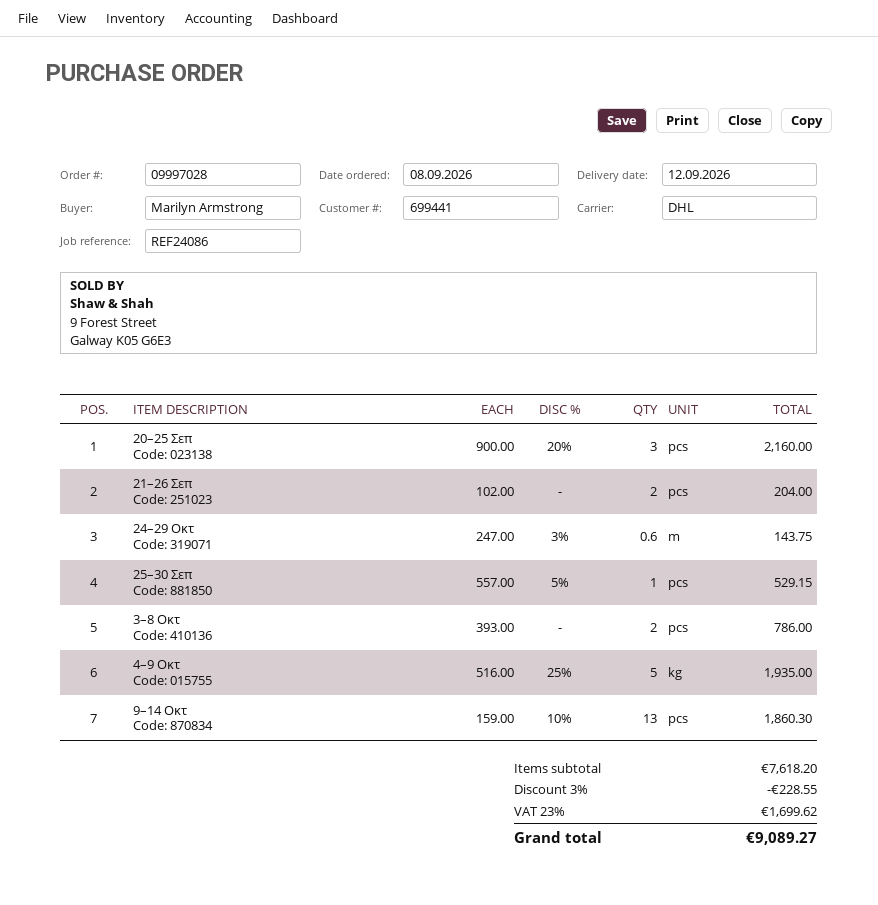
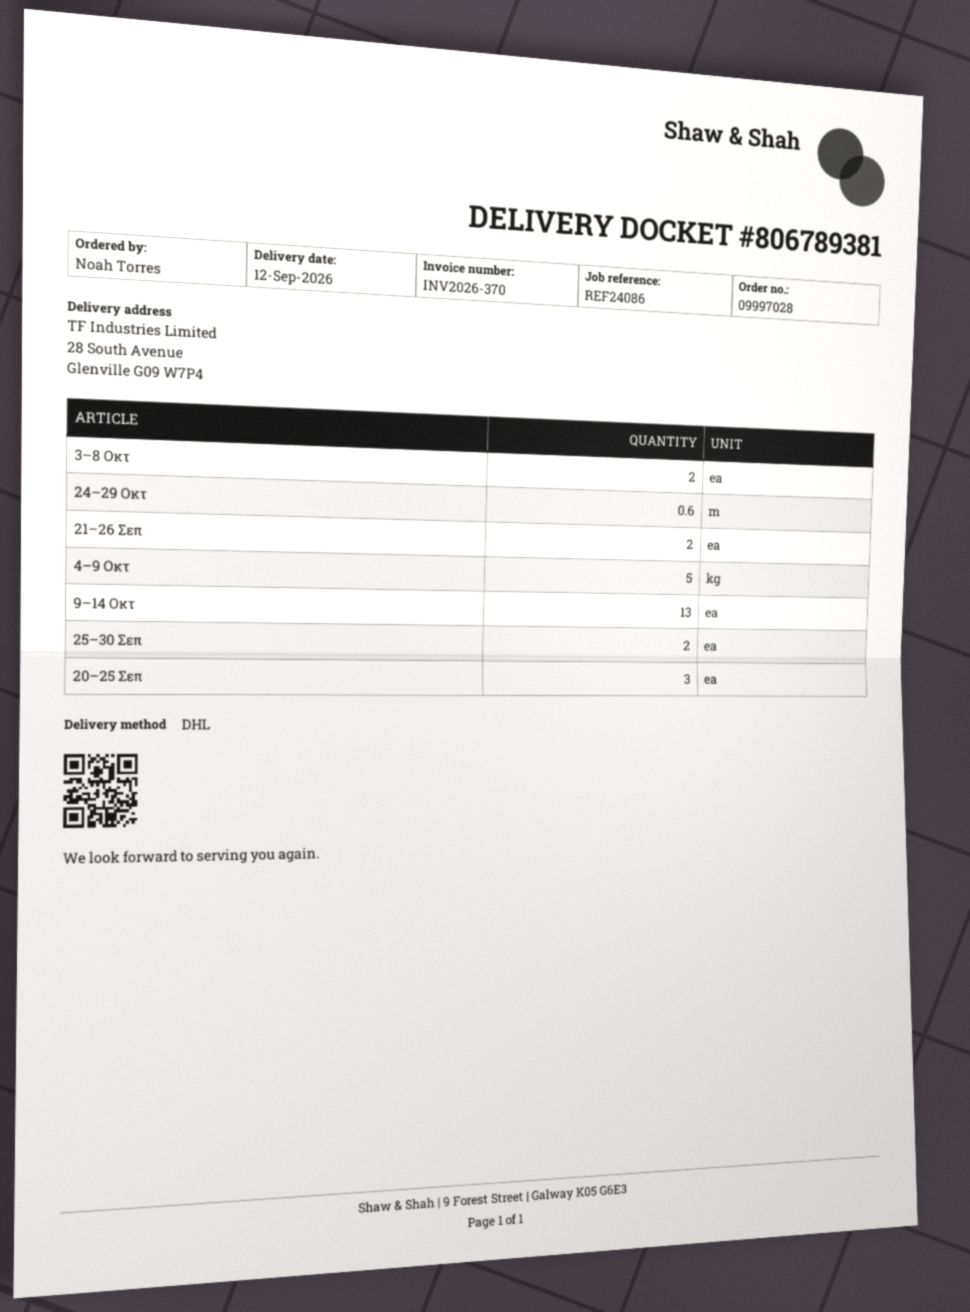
ordered by: Marilyn Armstrong -> Noah Torres
25–30 Σεπ: 1 -> 2

